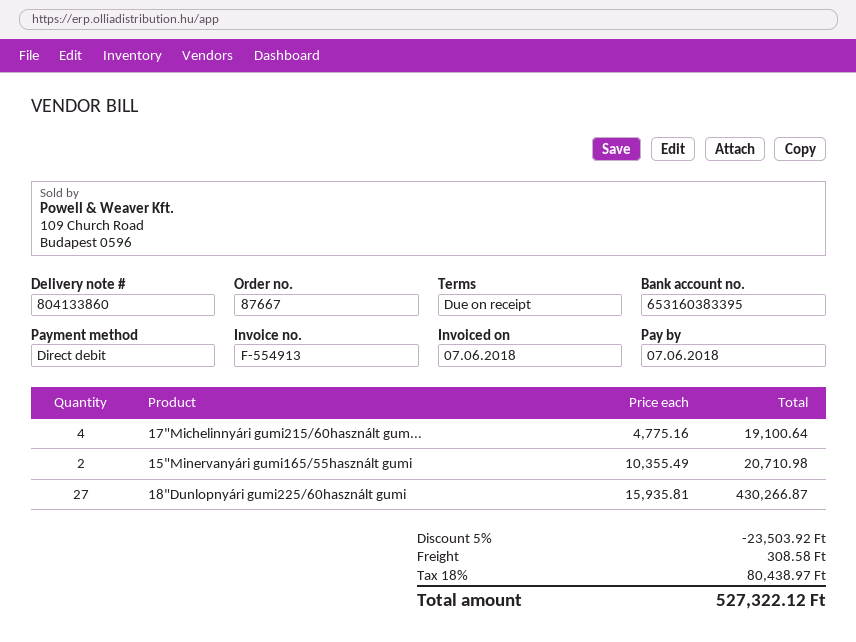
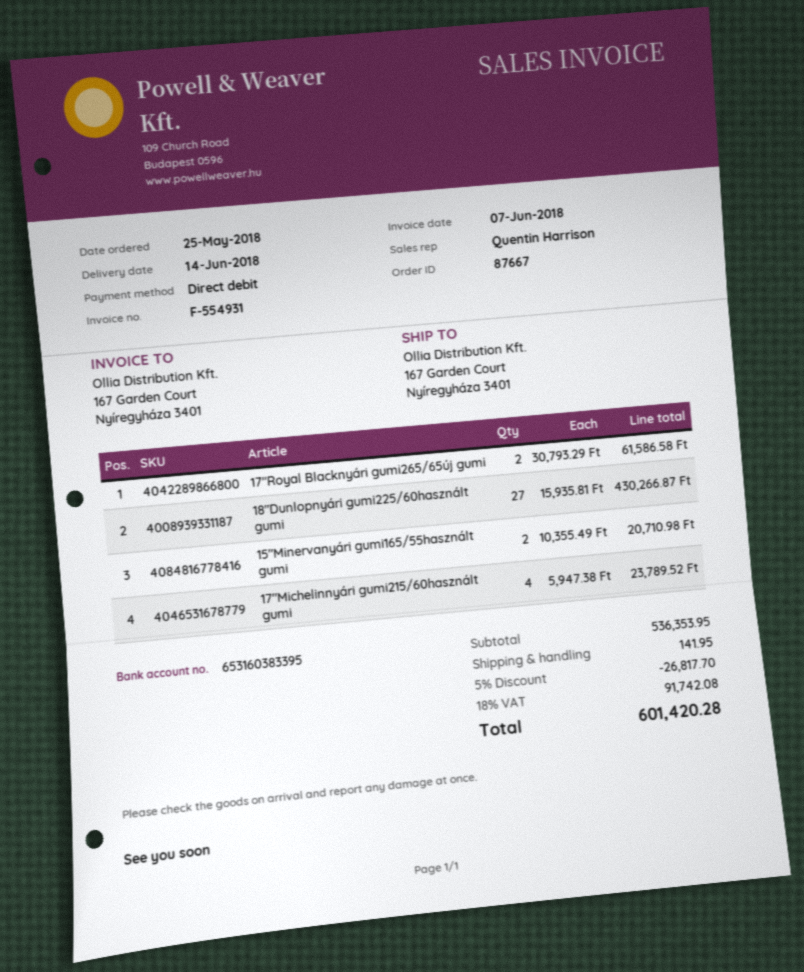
invoice number: F-554913 -> F-554931
17"Michelinnyári gumi215/60használt gum...: 4 x 4775.16 = 19100.64 -> 4 x 5947.38 = 23789.52
17"Royal Blacknyári gumi265/65új gumi: none -> 2 x 30793.29 = 61586.58
discount: 5% = 23503.92 -> 5% = 26817.70
shipping: 308.58 -> 141.95
tax: 18% = 80438.97 -> 18% = 91742.08
total: 527322.12 -> 601420.28

